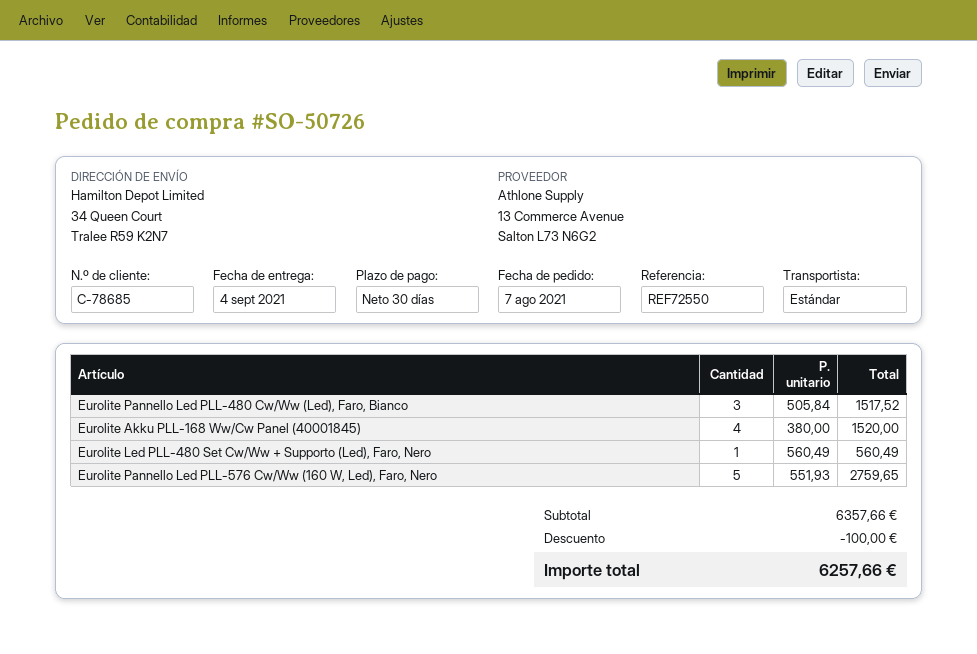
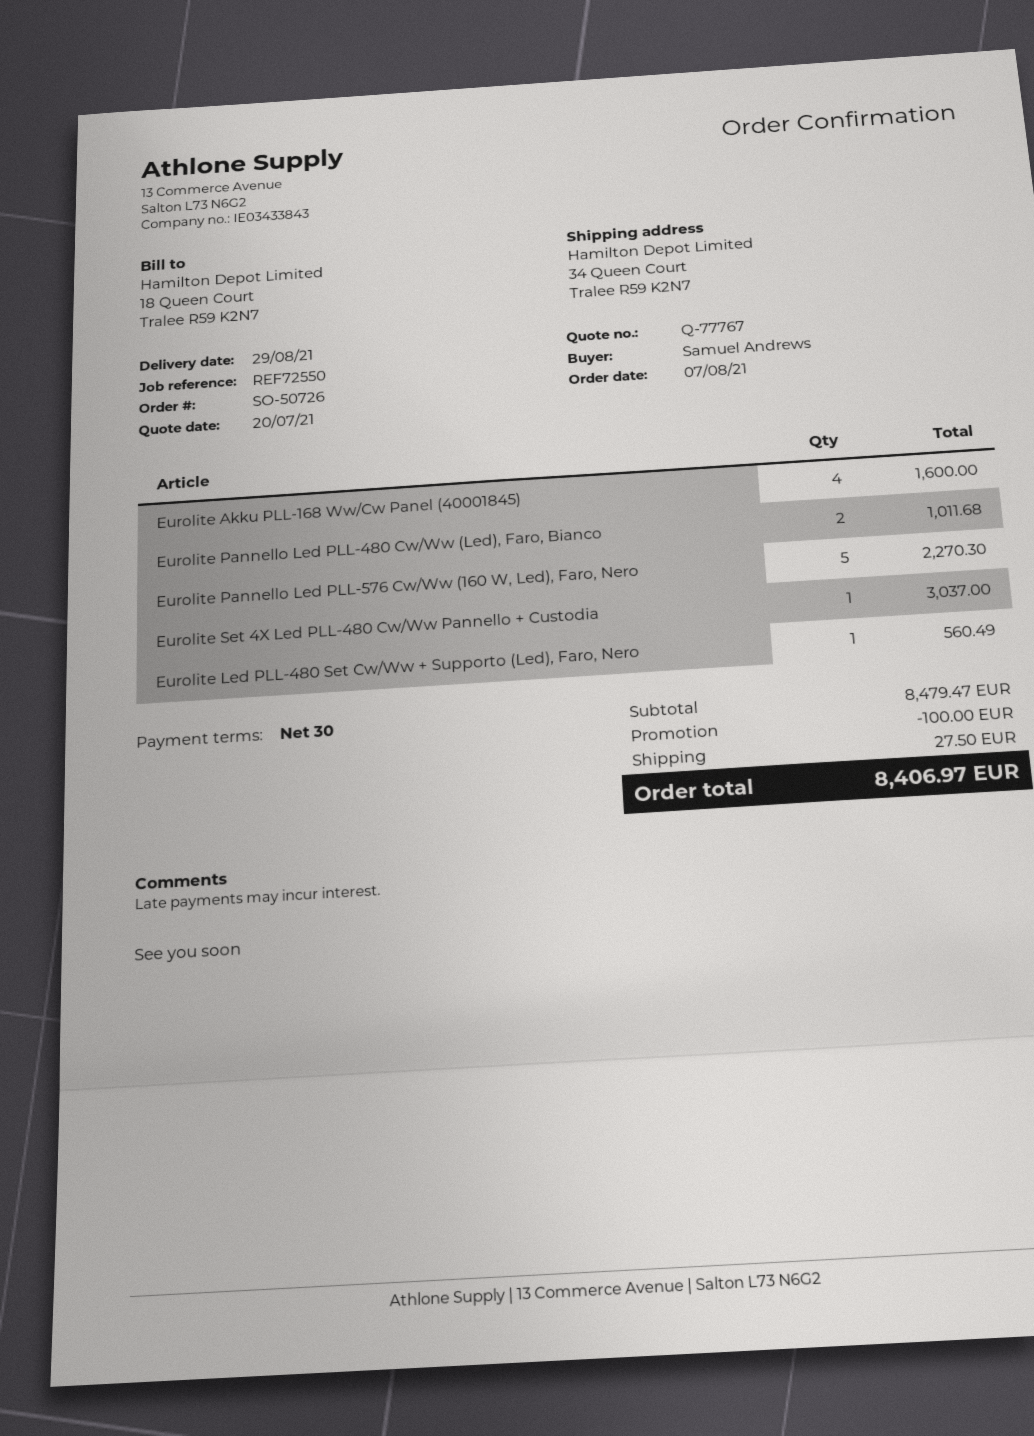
delivery date: 2021-09-04 -> 2021-08-29
Eurolite Pannello Led PLL-480 Cw/Ww (Led), Faro, Bianco: 3 for 1517.52 -> 2 for 1011.68
Eurolite Akku PLL-168 Ww/Cw Panel (40001845): 4 for 1520.00 -> 4 for 1600.00
Eurolite Pannello Led PLL-576 Cw/Ww (160 W, Led), Faro, Nero: 5 for 2759.65 -> 5 for 2270.30
Eurolite Set 4X Led PLL-480 Cw/Ww Pannello + Custodia: none -> 1 for 3037.00
subtotal: 6357.66 -> 8479.47
shipping: none -> 27.50
total: 6257.66 -> 8406.97

